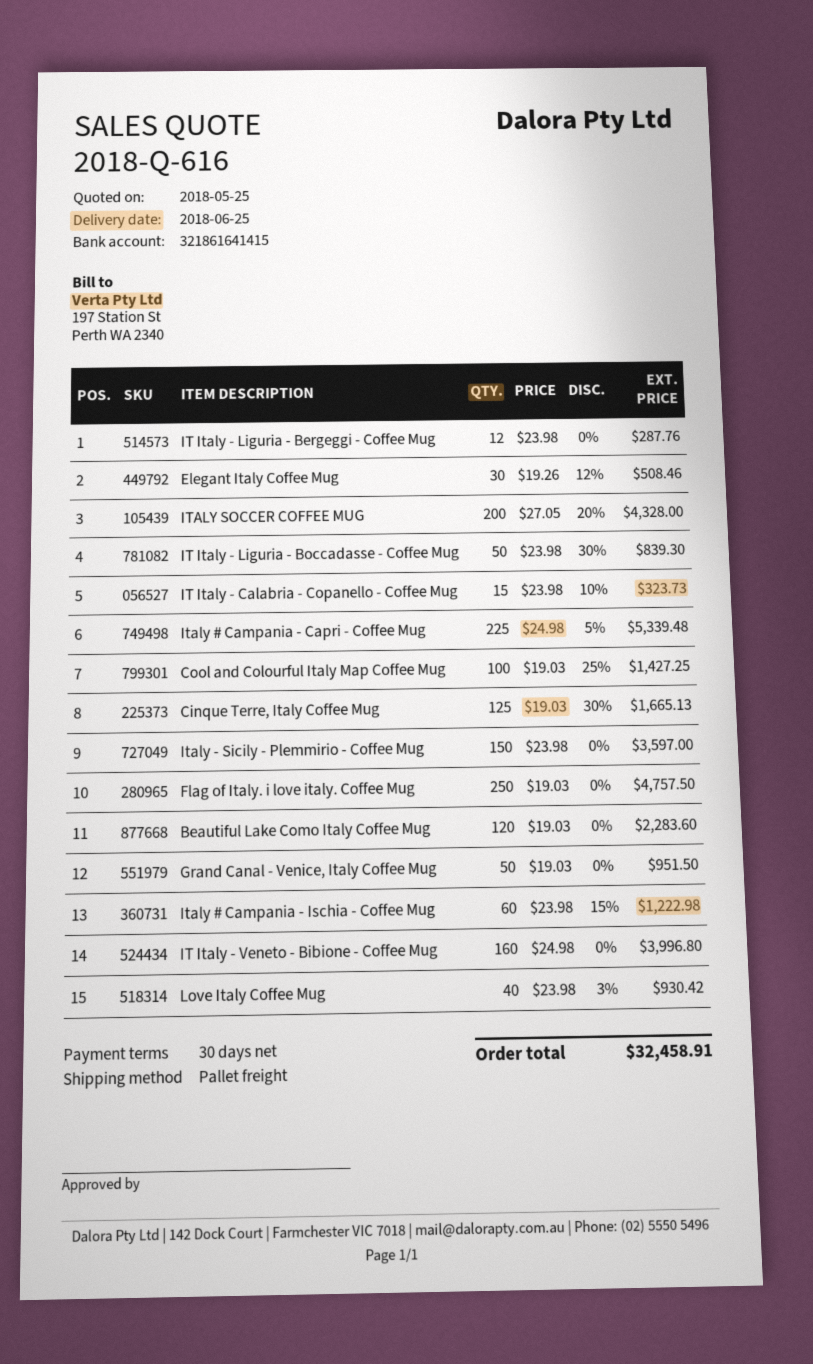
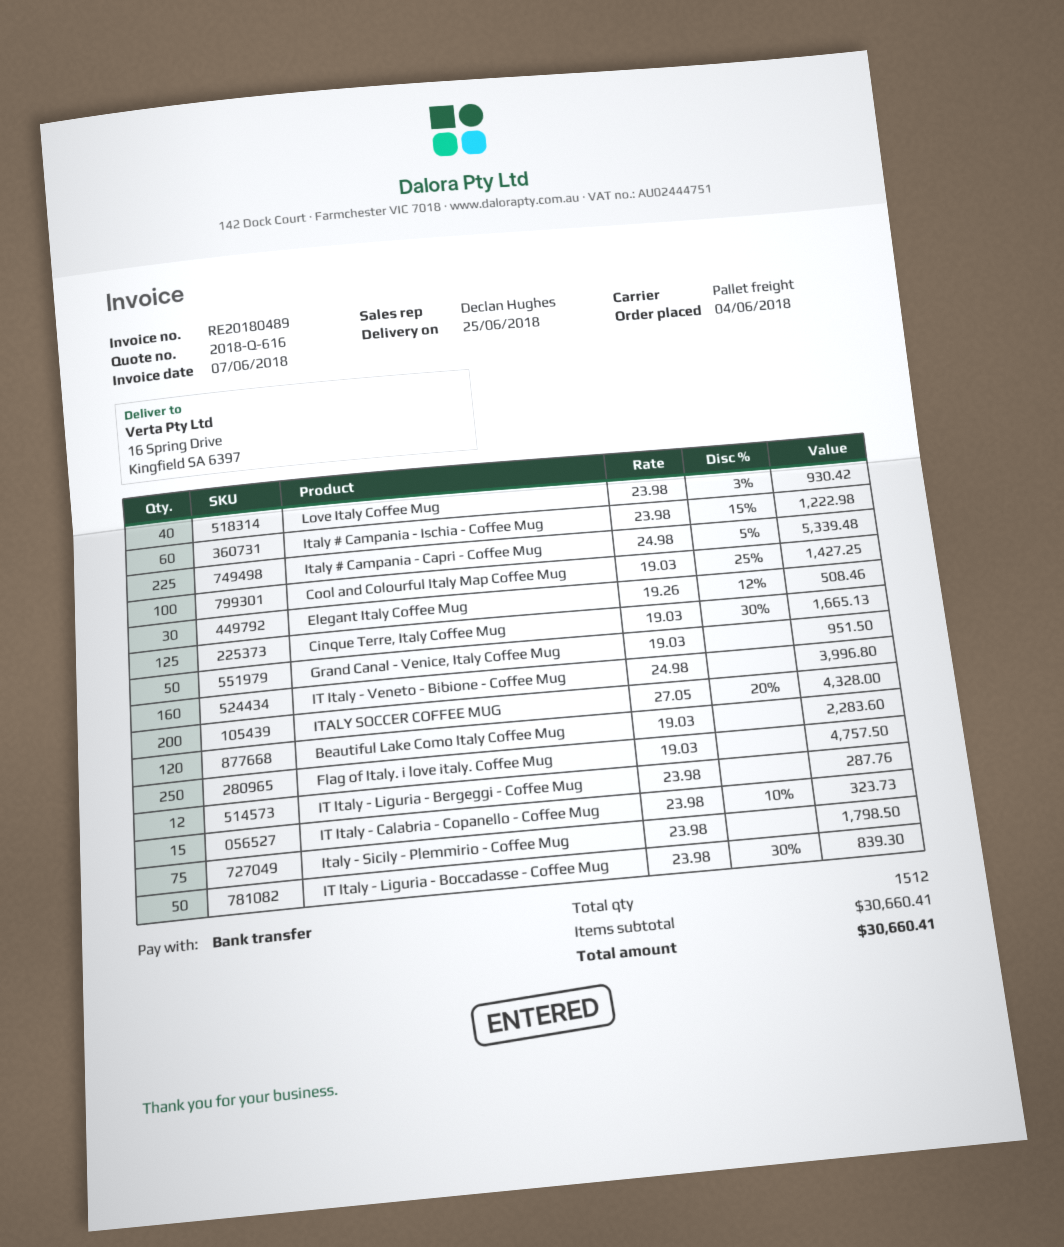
Italy - Sicily - Plemmirio - Coffee Mug: 150 x 23.98 = 3597.00 -> 75 x 23.98 = 1798.50
total: 32458.91 -> 30660.41

